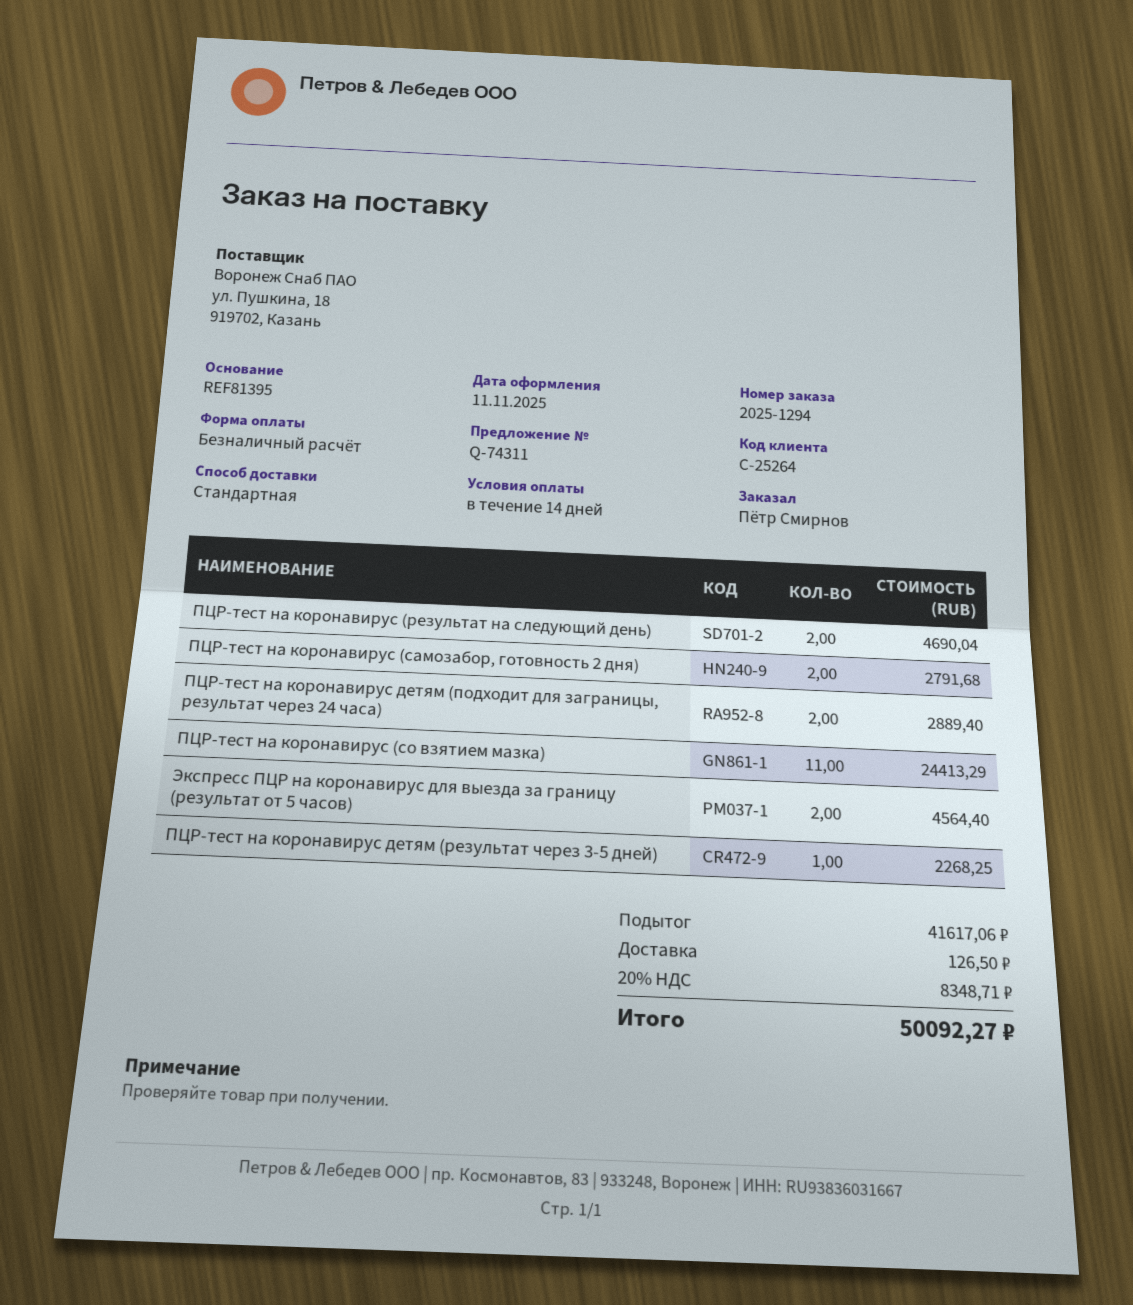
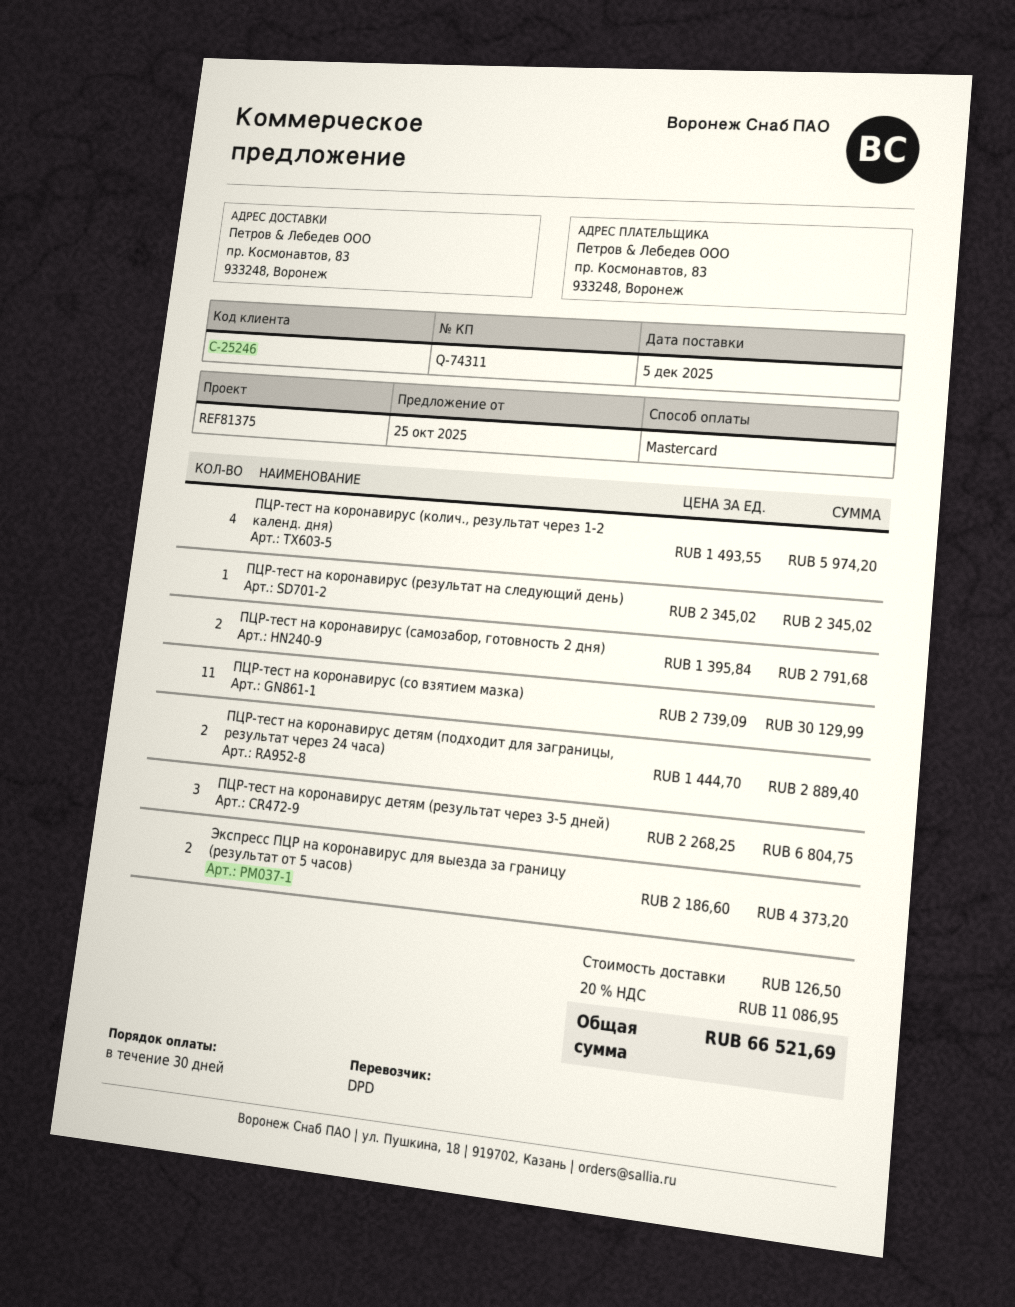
payment terms: 14 days -> 30 days
customer number: C-25264 -> C-25246
reference: REF81395 -> REF81375
payment method: bank transfer -> Mastercard
shipping method: standard -> DPD
ПЦР-тест на коронавирус (результат на следующий день): 2 for 4690.04 -> 1 for 2345.02
ПЦР-тест на коронавирус (со взятием мазка): 11 for 24413.29 -> 11 for 30129.99
Экспресс ПЦР на коронавирус для выезда за границу (результат от 5 часов): 2 for 4564.40 -> 2 for 4373.20
ПЦР-тест на коронавирус детям (результат через 3-5 дней): 1 for 2268.25 -> 3 for 6804.75
ПЦР-тест на коронавирус (колич., результат через 1-2 календ. дня): none -> 4 for 5974.20
tax: 20% = 8348.71 -> 20% = 11086.95
total: 50092.27 -> 66521.69

